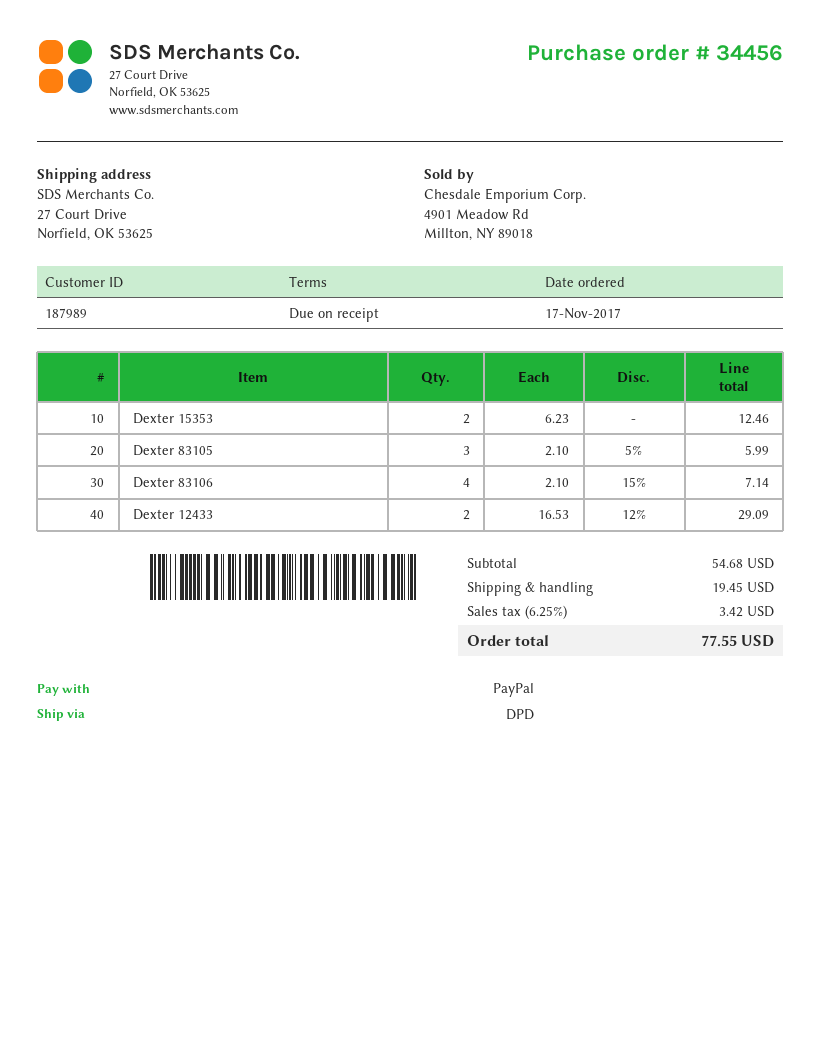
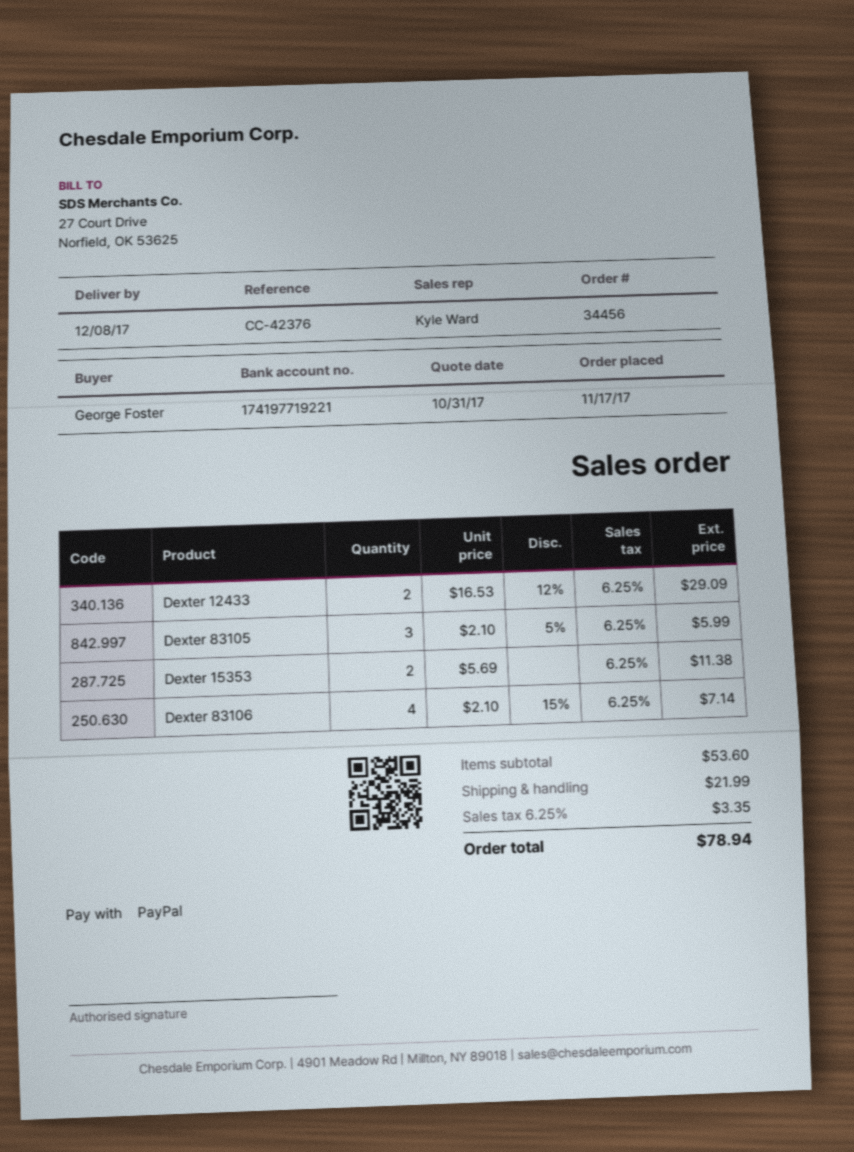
Dexter 15353: 2 x 6.23 = 12.46 -> 2 x 5.69 = 11.38
subtotal: 54.68 -> 53.60
shipping: 19.45 -> 21.99
tax: 6.25% = 3.42 -> 6.25% = 3.35
total: 77.55 -> 78.94

